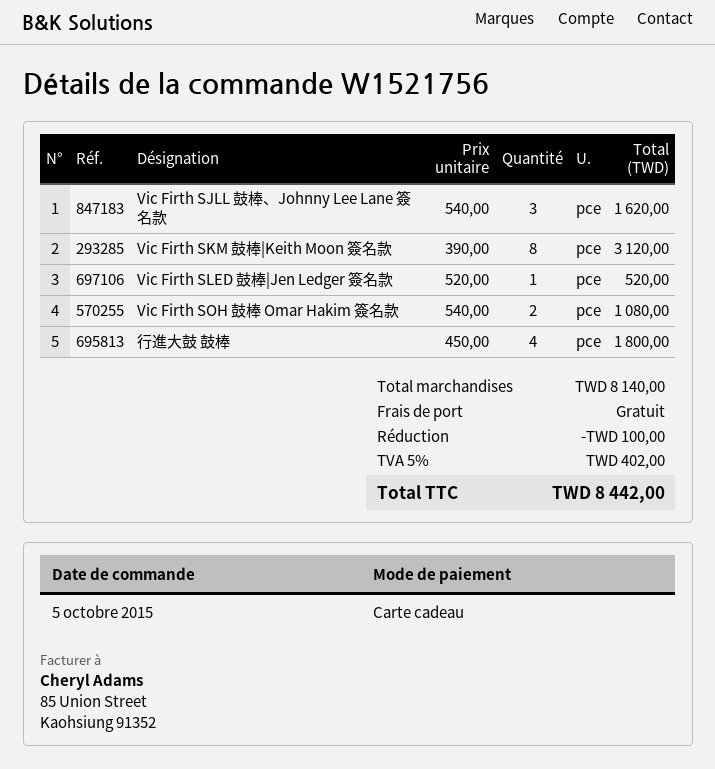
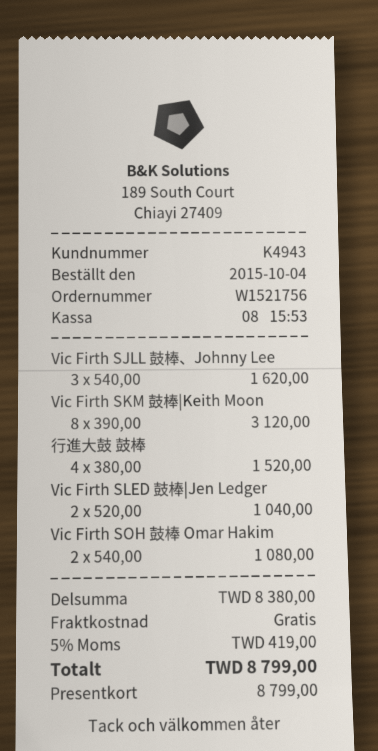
order date: 2015-10-05 -> 2015-10-04
Vic Firth SLED 鼓棒|Jen Ledger 簽名款: 1 x 520.00 = 520.00 -> 2 x 520.00 = 1040.00
行進大鼓 鼓棒: 4 x 450.00 = 1800.00 -> 4 x 380.00 = 1520.00
subtotal: 8140.00 -> 8380.00
discount: 100.00 -> none
tax: 5% = 402.00 -> 5% = 419.00
total: 8442.00 -> 8799.00

